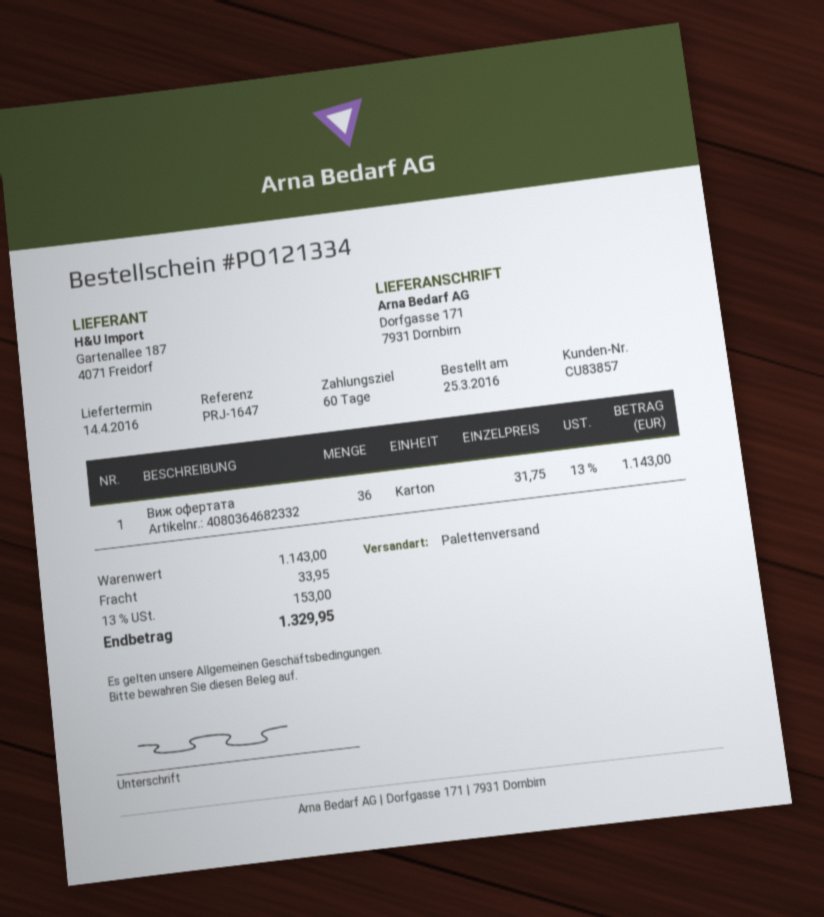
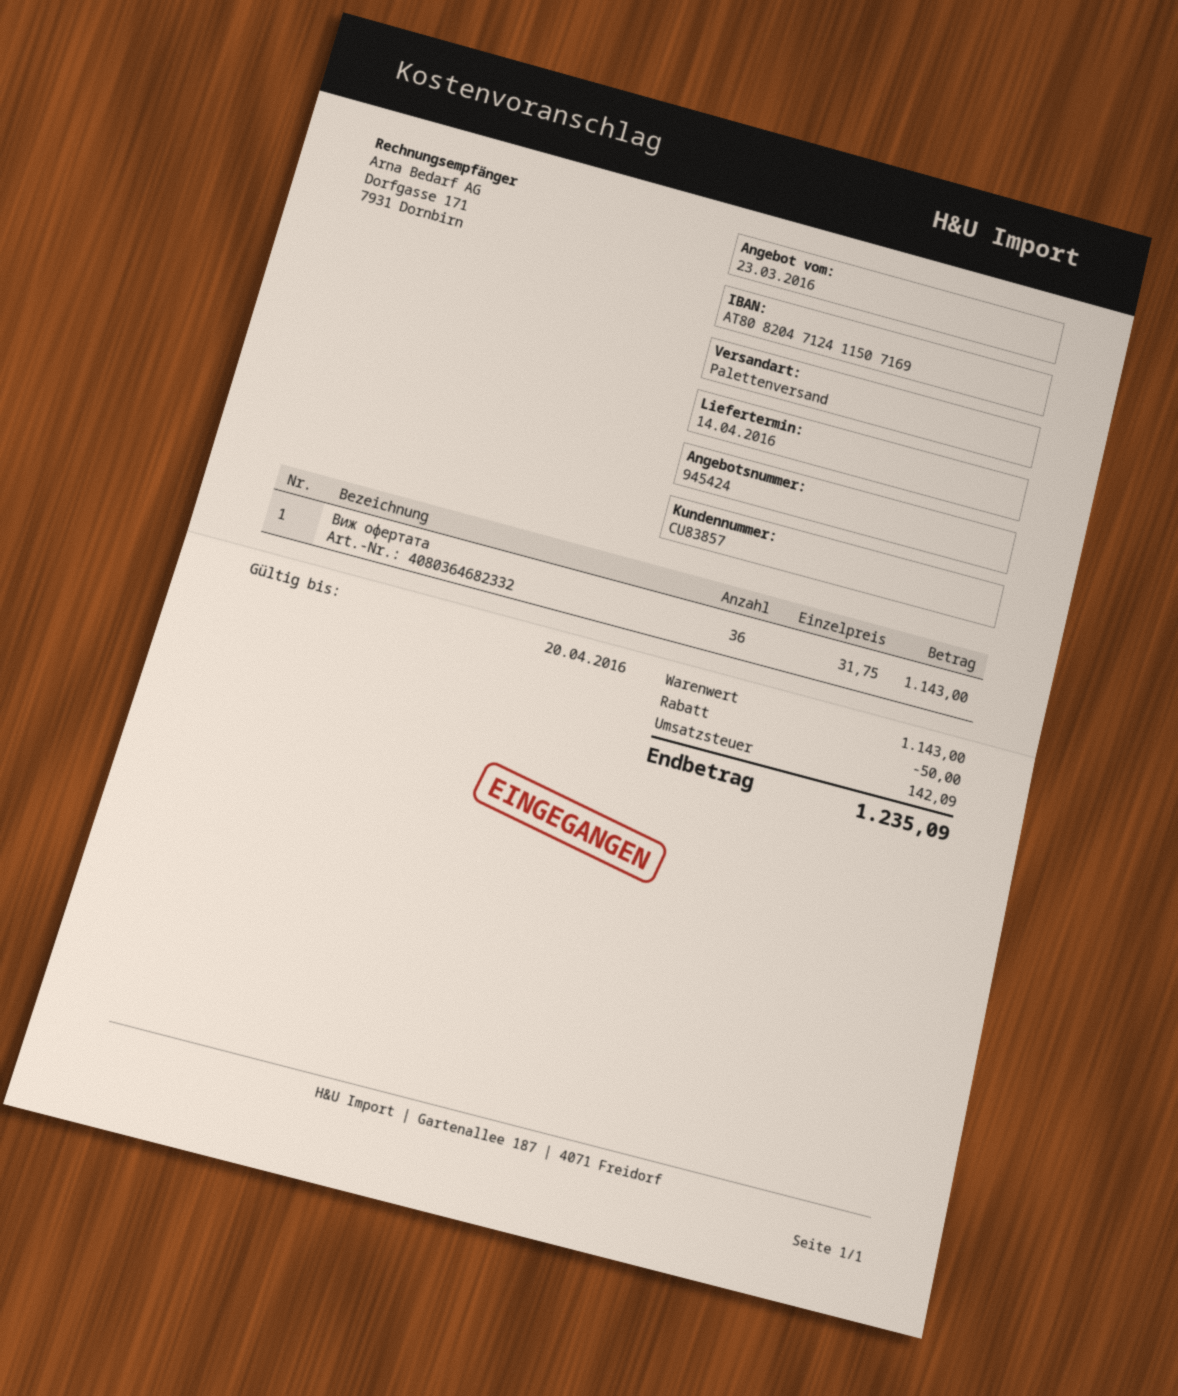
discount: none -> 50.00
shipping: 33.95 -> none
tax: 153.00 -> 142.09
total: 1329.95 -> 1235.09

